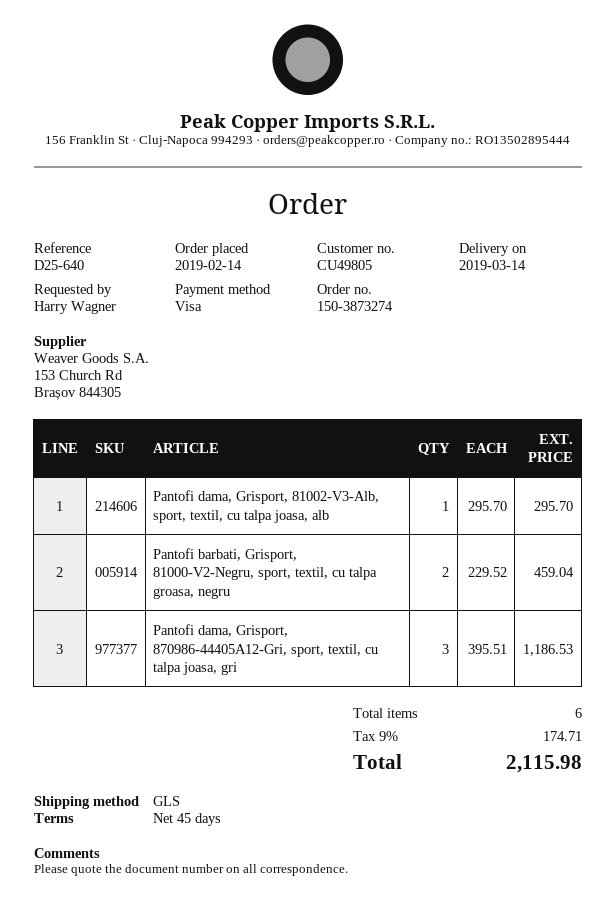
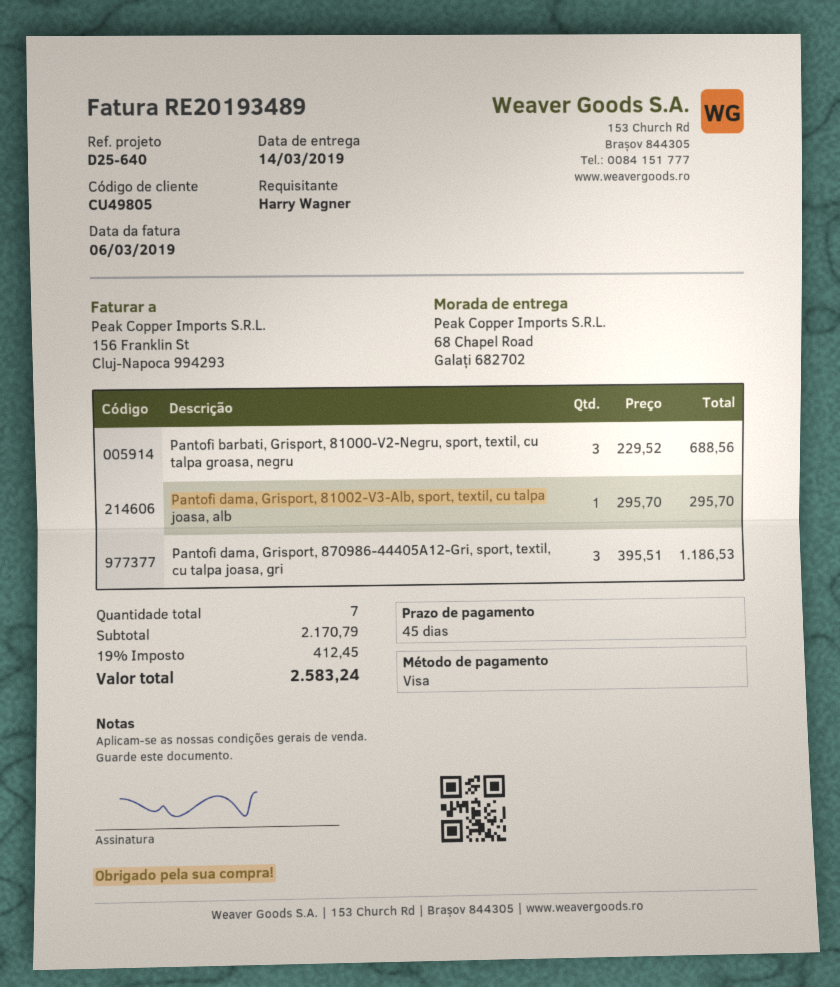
Pantofi barbati, Grisport, 81000-V2-Negru, sport, textil, cu talpa groasa, negru: 2 x 229.52 = 459.04 -> 3 x 229.52 = 688.56
total quantity: 6 -> 7
tax: 9% = 174.71 -> 19% = 412.45
total: 2115.98 -> 2583.24

